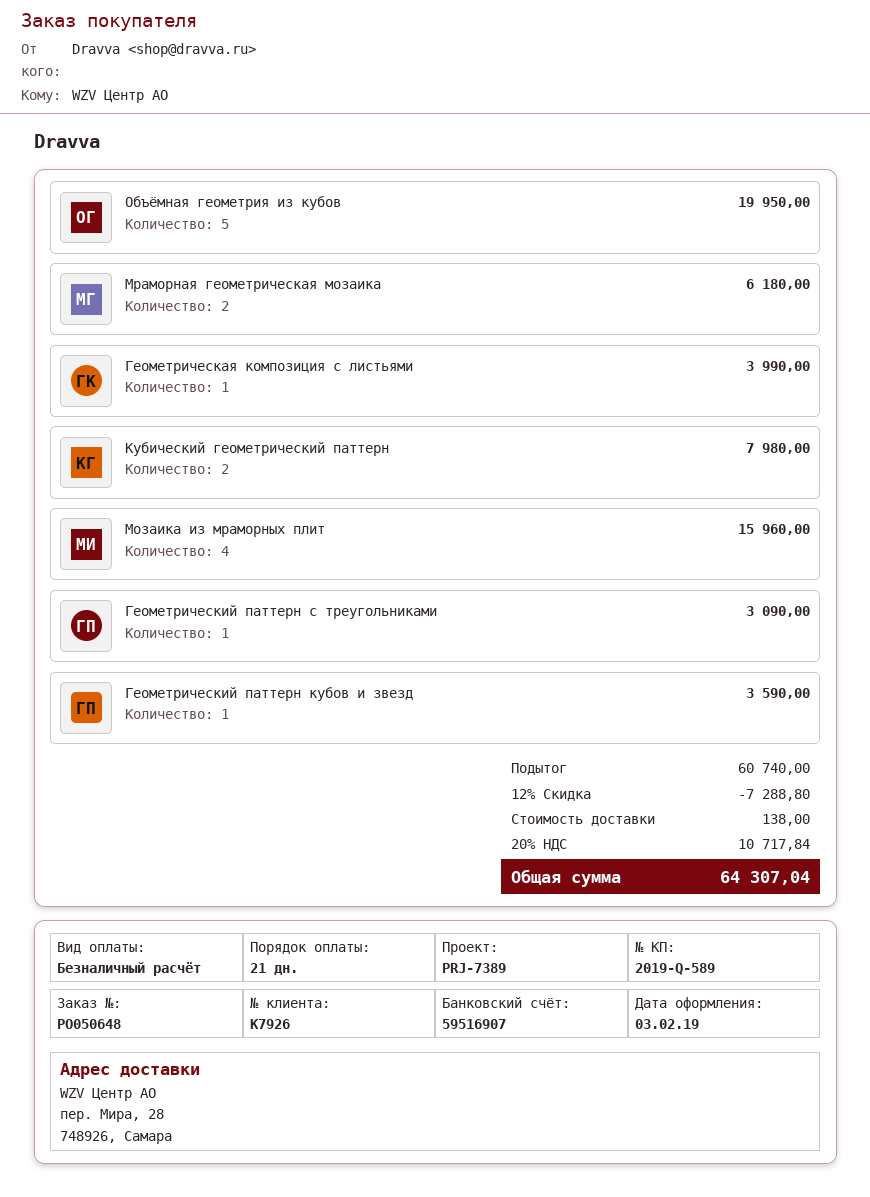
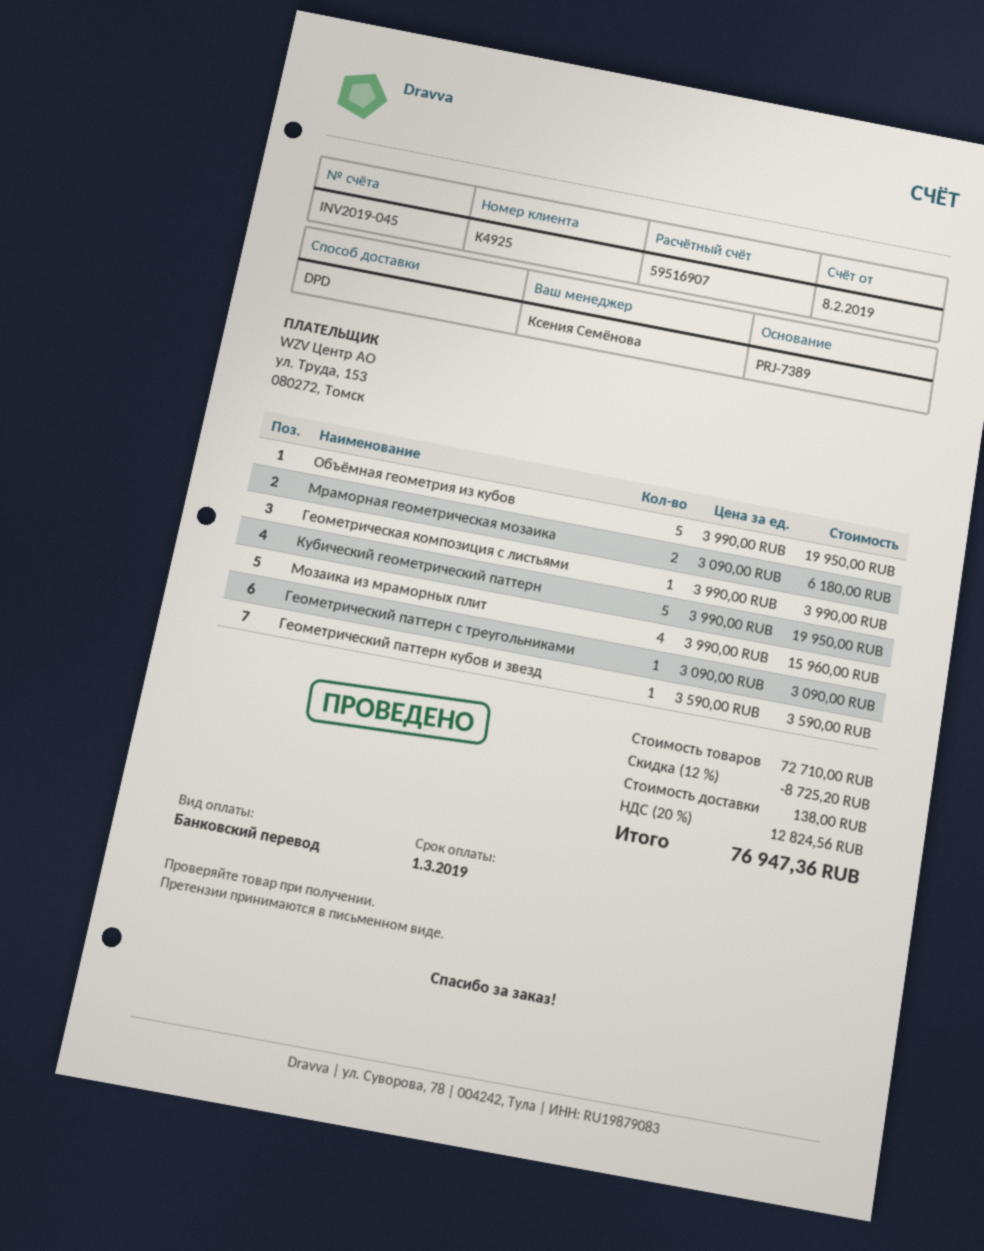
customer number: K7926 -> K4925
Кубический геометрический паттерн: 2 for 7980.00 -> 5 for 19950.00
subtotal: 60740.00 -> 72710.00
discount: 12% = 7288.80 -> 12% = 8725.20
tax: 20% = 10717.84 -> 20% = 12824.56
total: 64307.04 -> 76947.36

